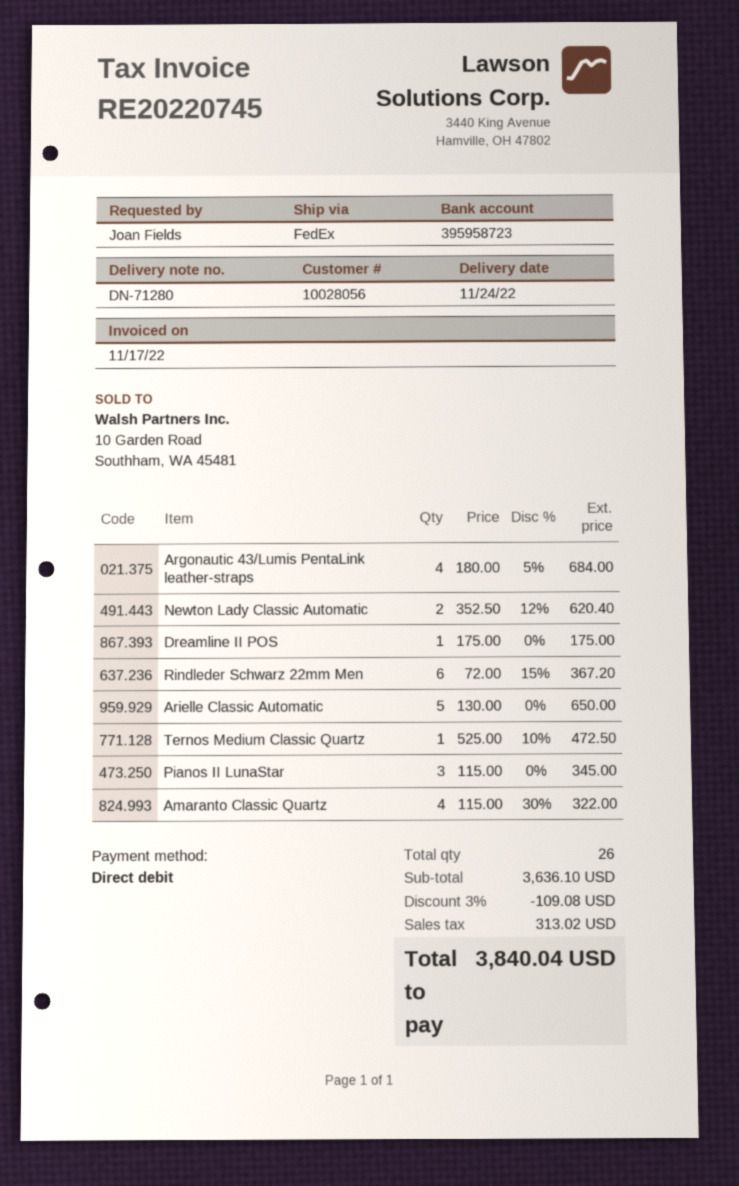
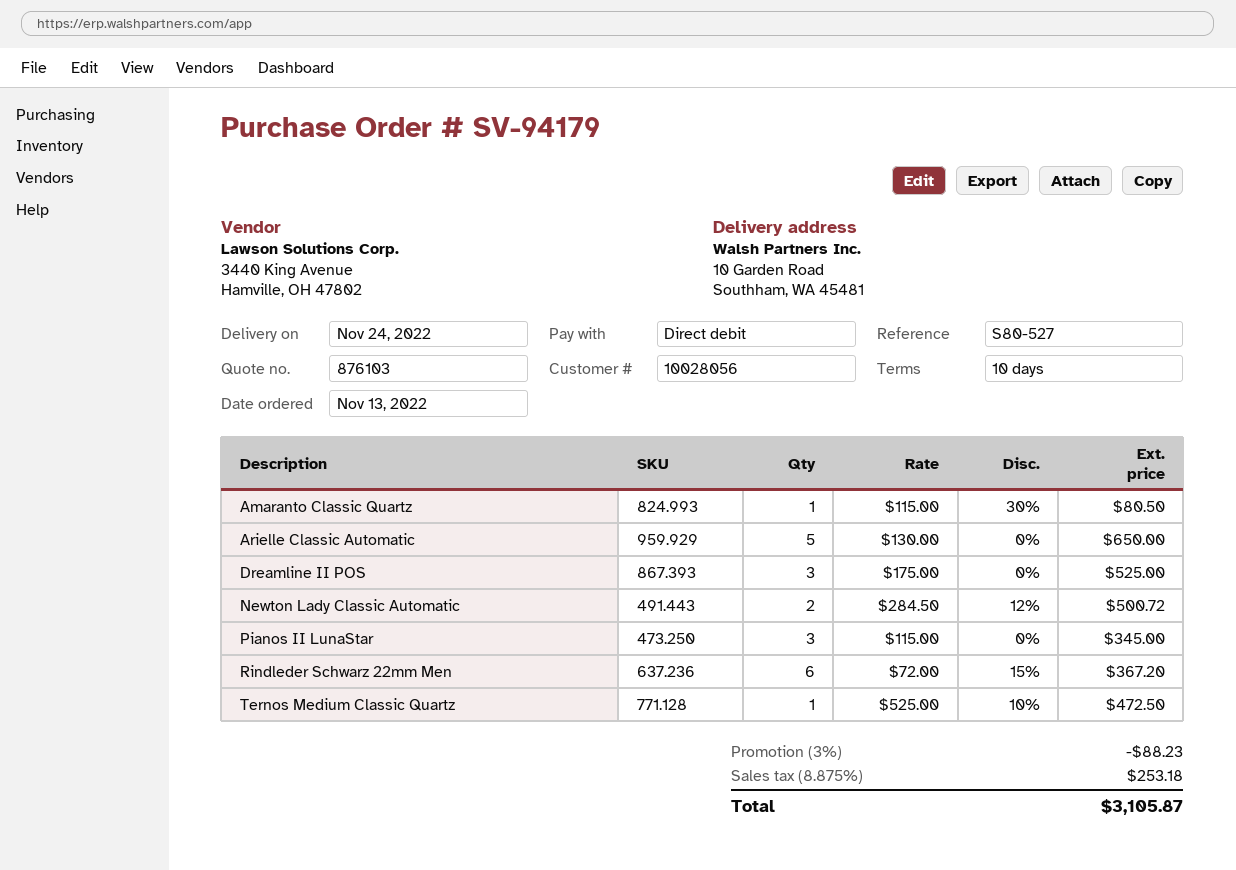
Argonautic 43/Lumis PentaLink leather-straps: 4 x 180.00 - 5% = 684.00 -> none
Newton Lady Classic Automatic: 2 x 352.50 - 12% = 620.40 -> 2 x 284.50 - 12% = 500.72
Dreamline II POS: 1 x 175.00 = 175.00 -> 3 x 175.00 = 525.00
Amaranto Classic Quartz: 4 x 115.00 - 30% = 322.00 -> 1 x 115.00 - 30% = 80.50
discount: 3% = 109.08 -> 3% = 88.23
tax: 313.02 -> 253.18
total: 3840.04 -> 3105.87

